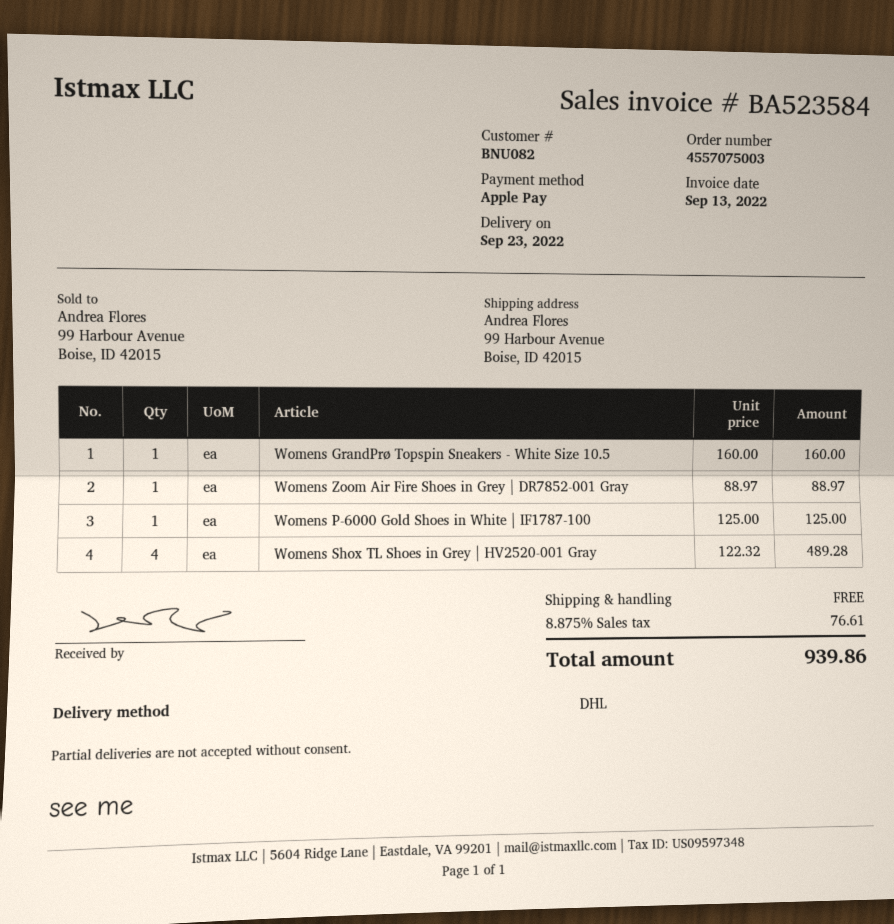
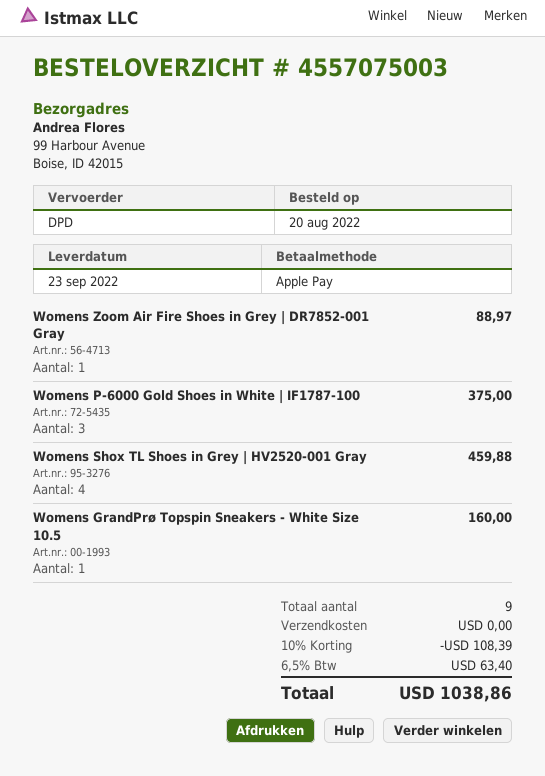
shipping method: DHL -> DPD
Womens P-6000 Gold Shoes in White | IF1787-100: 1 for 125.00 -> 3 for 375.00
Womens Shox TL Shoes in Grey | HV2520-001 Gray: 4 for 489.28 -> 4 for 459.88
discount: none -> 10% = 108.39
tax: 8.875% = 76.61 -> 6.5% = 63.40
total: 939.86 -> 1038.86

